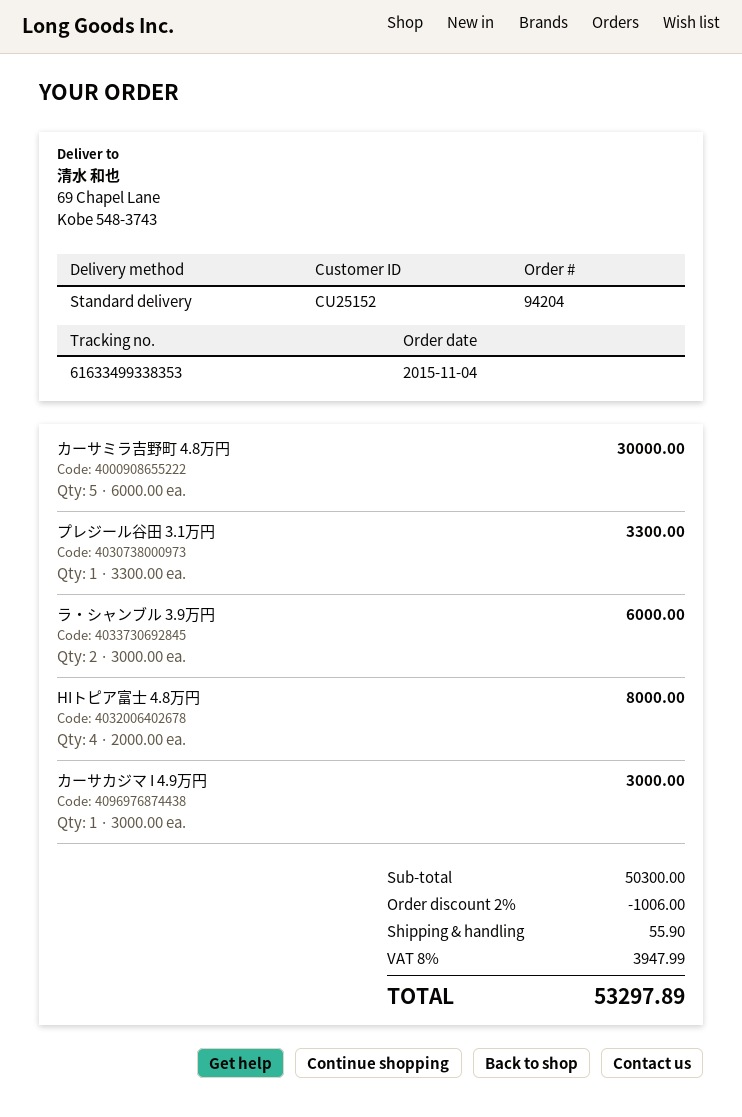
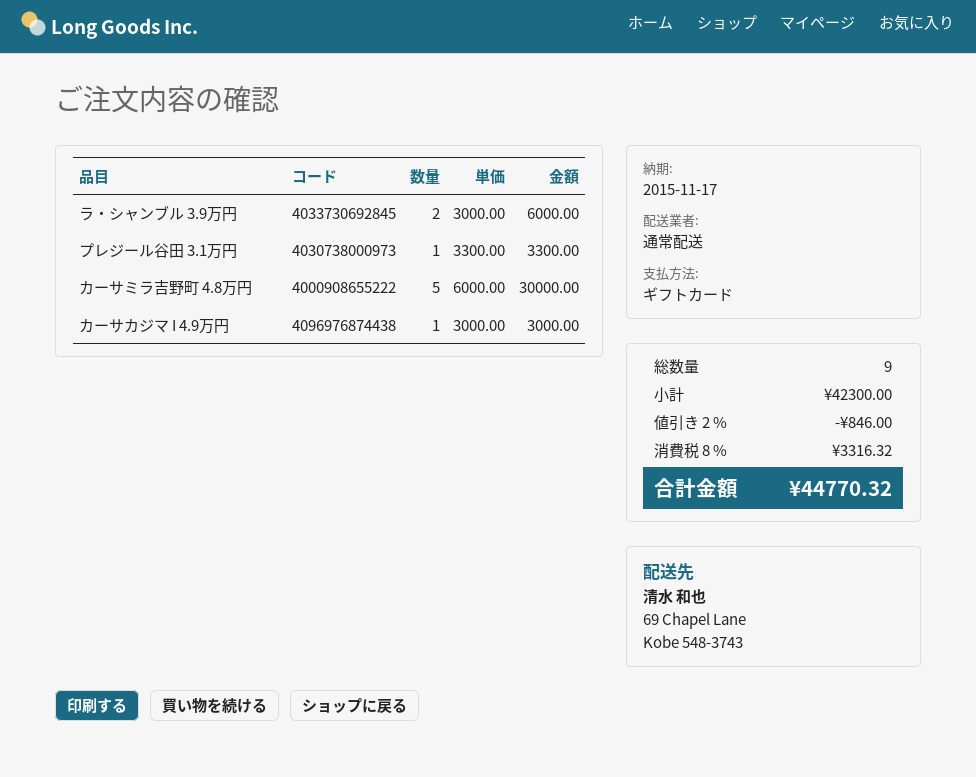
HIトピア富士 4.8万円: 4 x 2000.00 = 8000.00 -> none
subtotal: 50300.00 -> 42300.00
discount: 2% = 1006.00 -> 2% = 846.00
shipping: 55.90 -> none
tax: 8% = 3947.99 -> 8% = 3316.32
total: 53297.89 -> 44770.32

